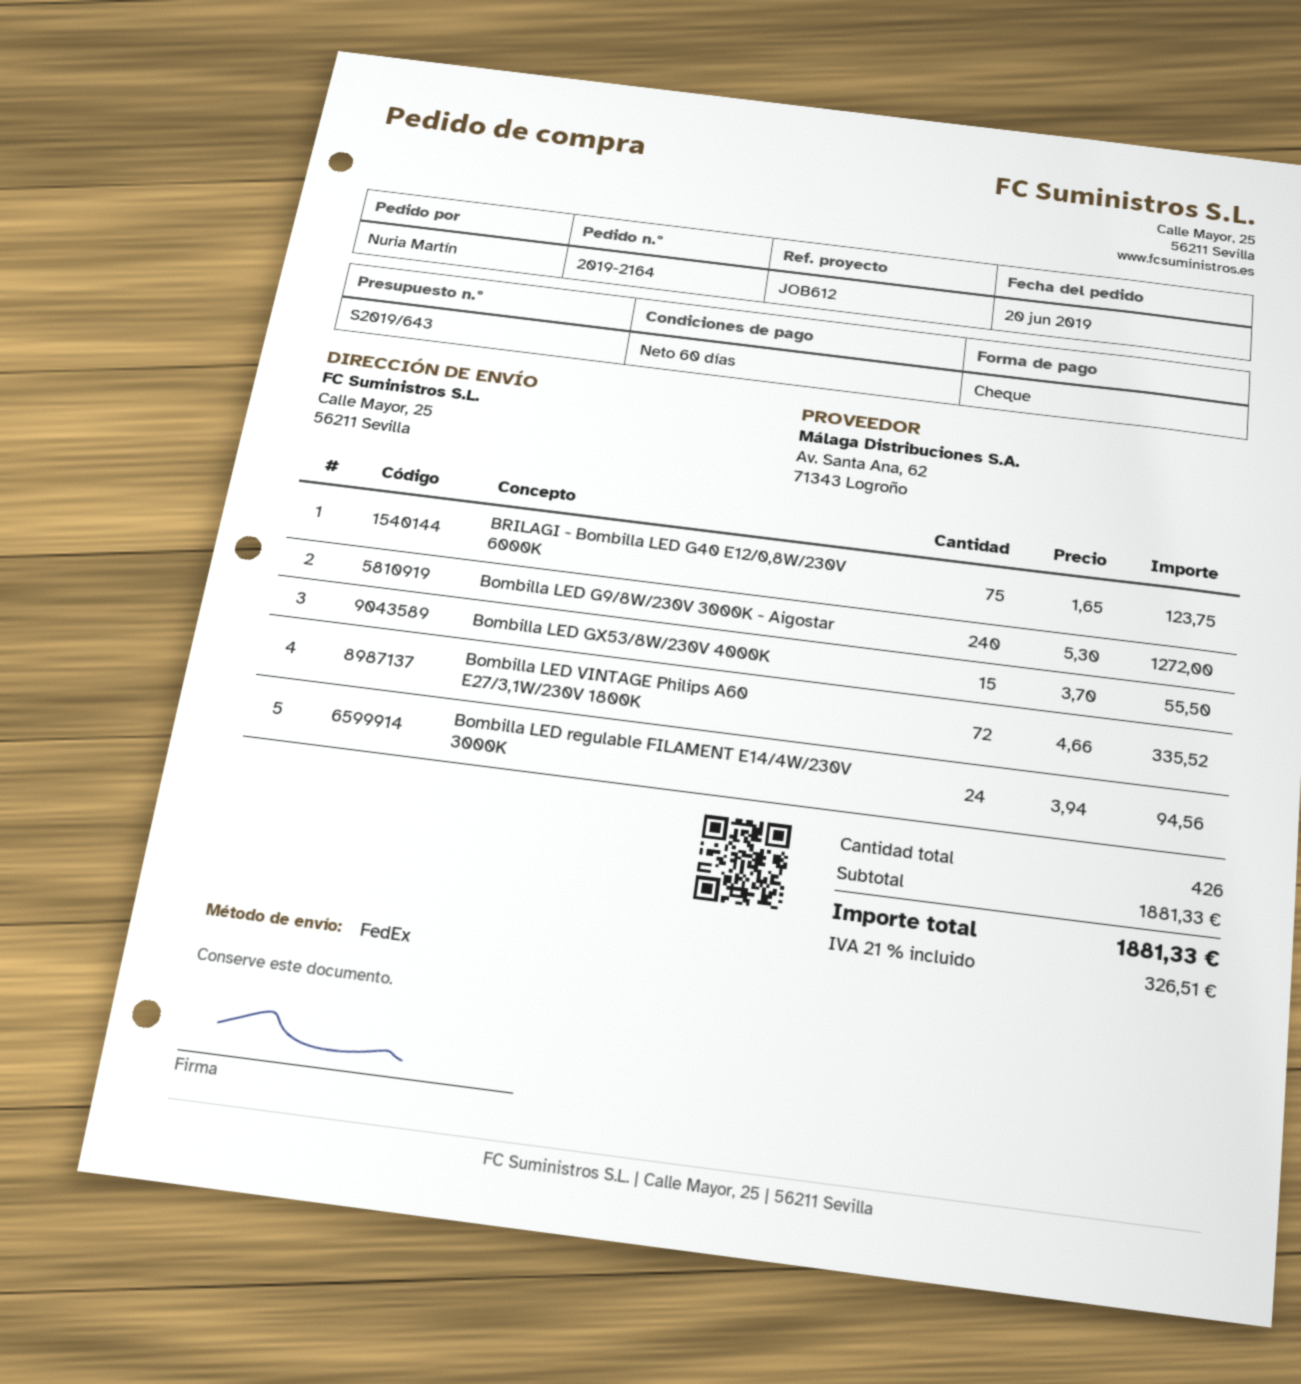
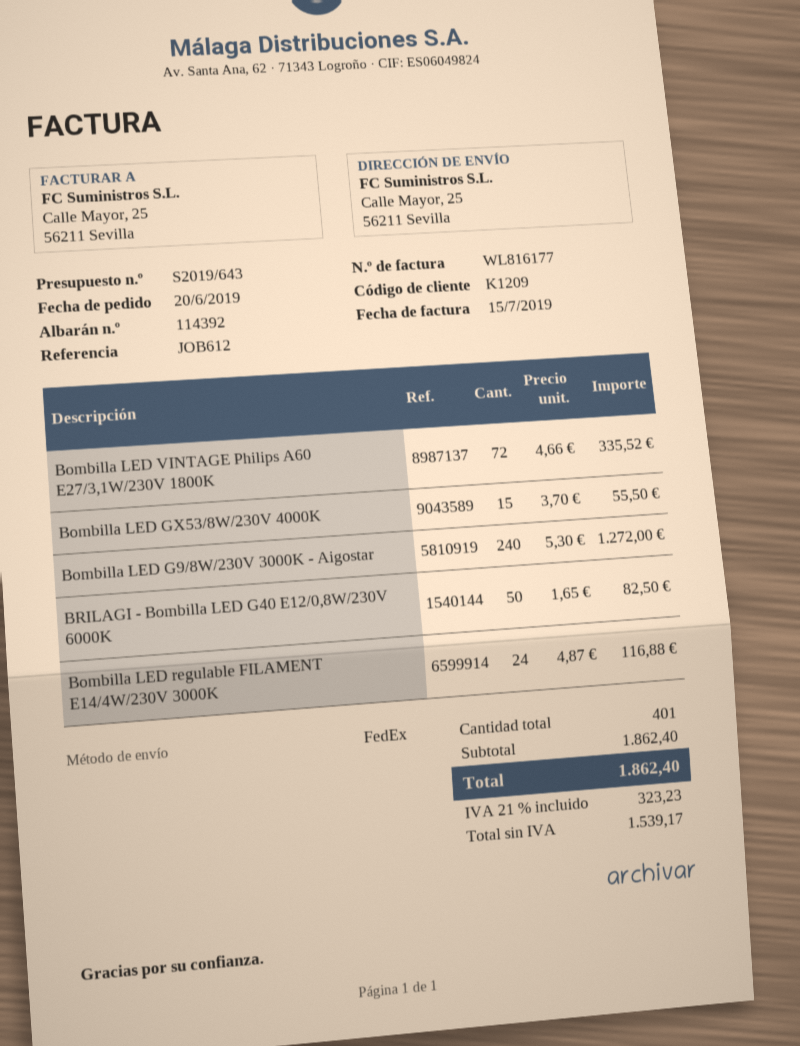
BRILAGI - Bombilla LED G40 E12/0,8W/230V 6000K: 75 x 1.65 = 123.75 -> 50 x 1.65 = 82.50
Bombilla LED regulable FILAMENT E14/4W/230V 3000K: 24 x 3.94 = 94.56 -> 24 x 4.87 = 116.88
total quantity: 426 -> 401
subtotal: 1881.33 -> 1862.40
tax: 21% = 326.51 -> 21% = 323.23
total: 1881.33 -> 1862.40

